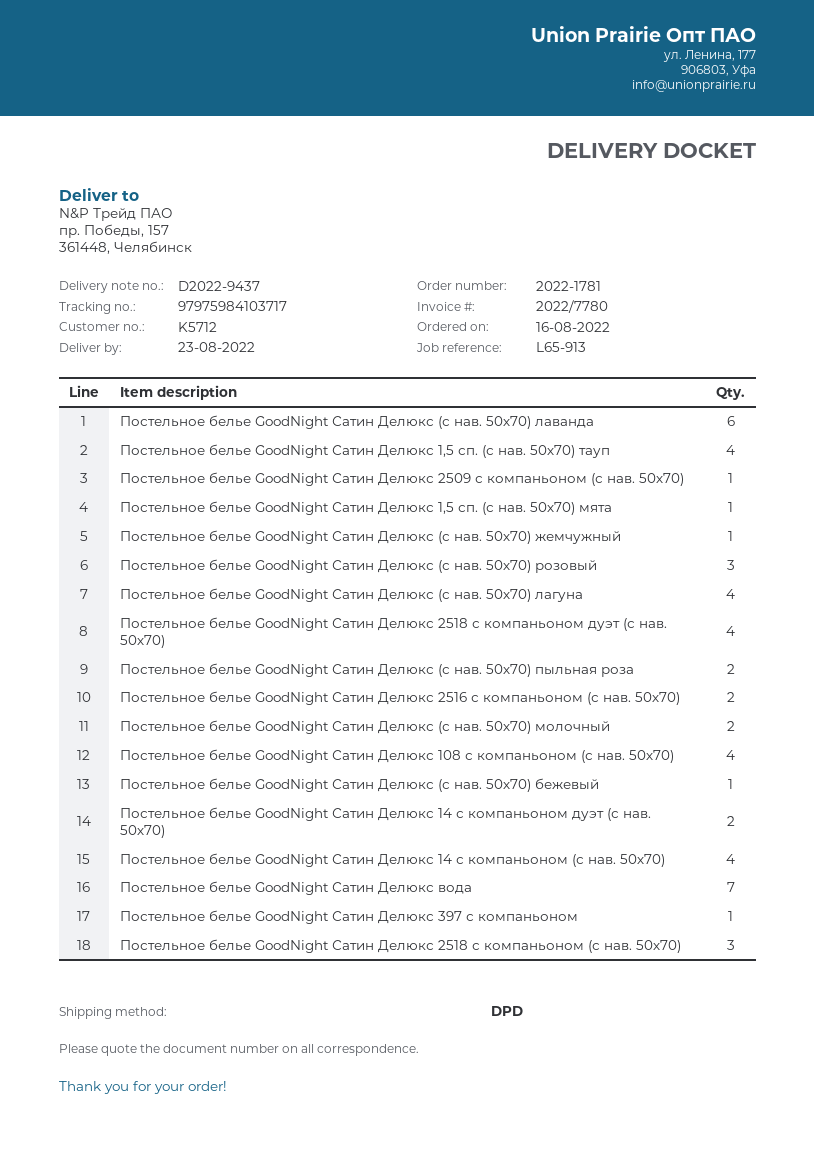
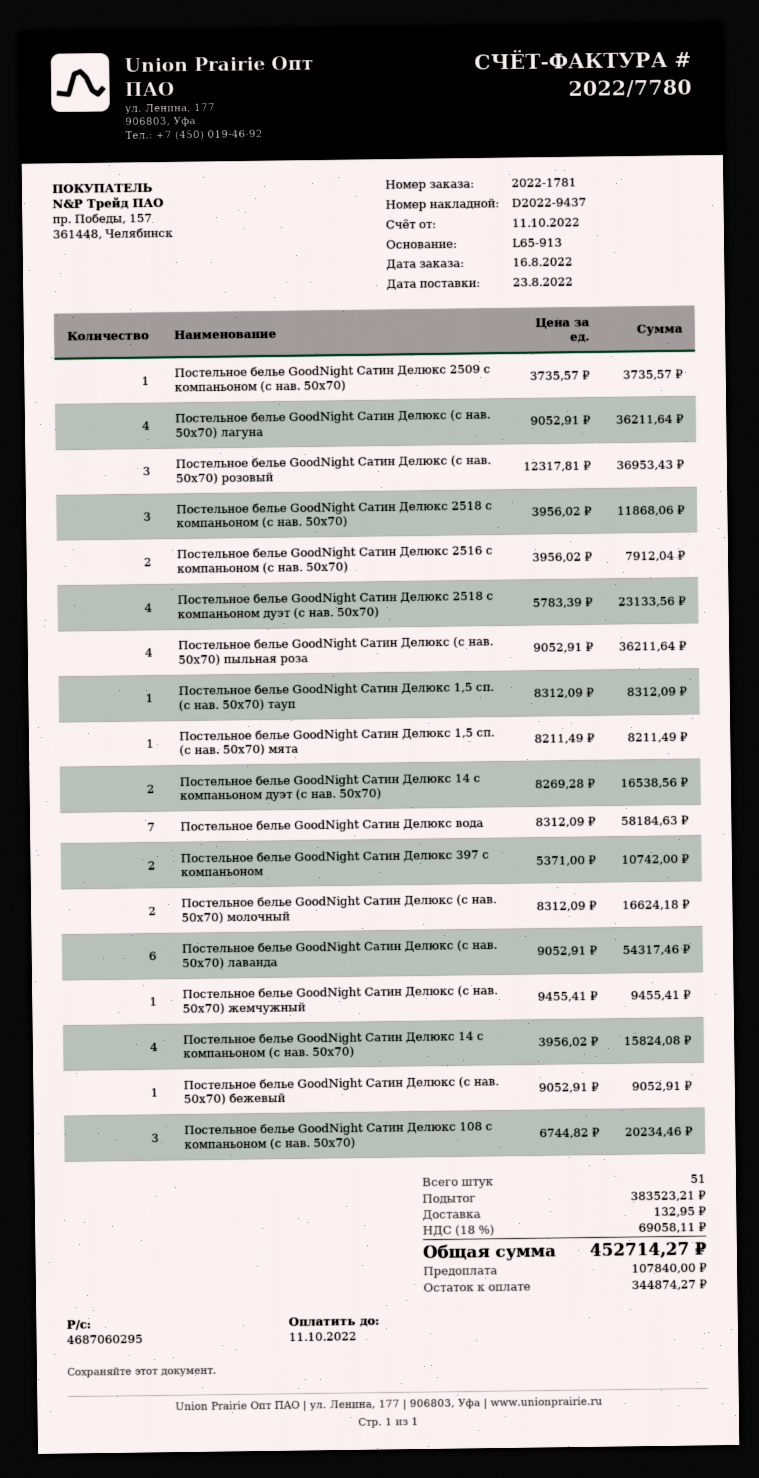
Постельное белье GoodNight Сатин Делюкс 1,5 сп. (с нав. 50х70) тауп: 4 -> 1
Постельное белье GoodNight Сатин Делюкс (с нав. 50х70) пыльная роза: 2 -> 4
Постельное белье GoodNight Сатин Делюкс 108 с компаньоном (с нав. 50х70): 4 -> 3
Постельное белье GoodNight Сатин Делюкс 397 с компаньоном: 1 -> 2

